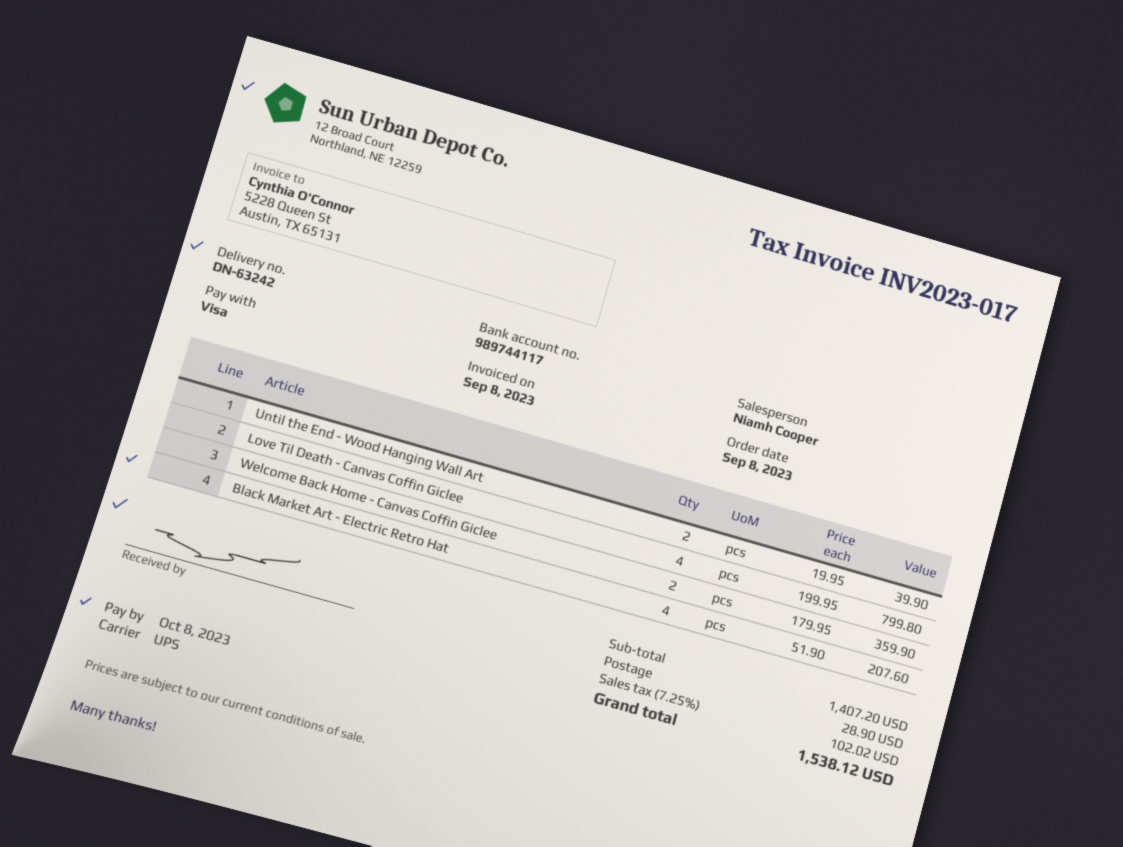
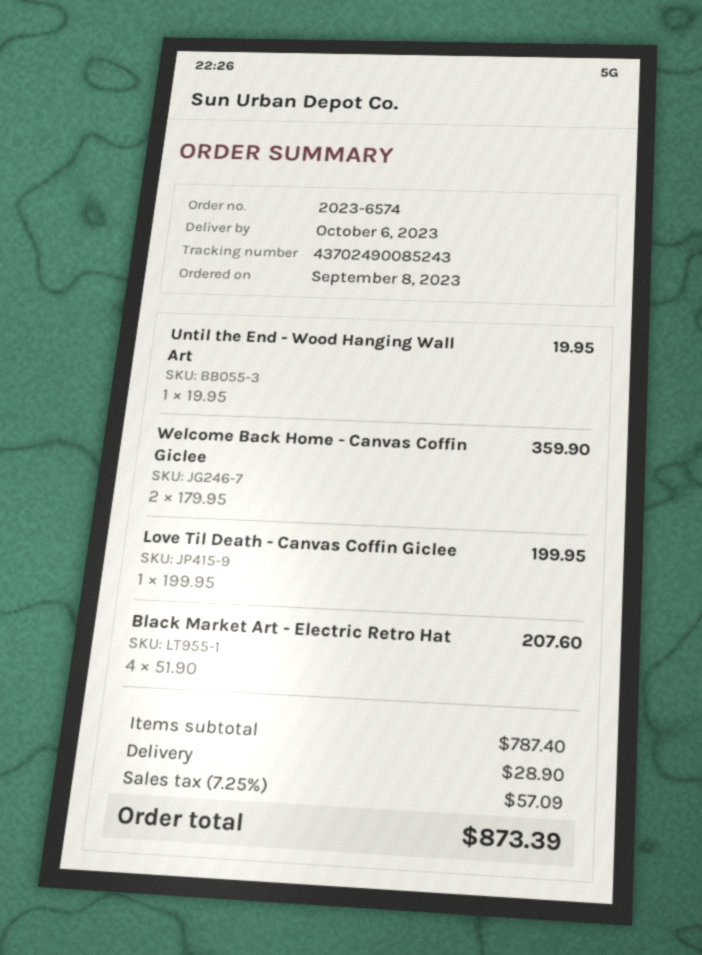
Until the End - Wood Hanging Wall Art: 2 x 19.95 = 39.90 -> 1 x 19.95 = 19.95
Love Til Death - Canvas Coffin Giclee: 4 x 199.95 = 799.80 -> 1 x 199.95 = 199.95
subtotal: 1407.20 -> 787.40
tax: 7.25% = 102.02 -> 7.25% = 57.09
total: 1538.12 -> 873.39

